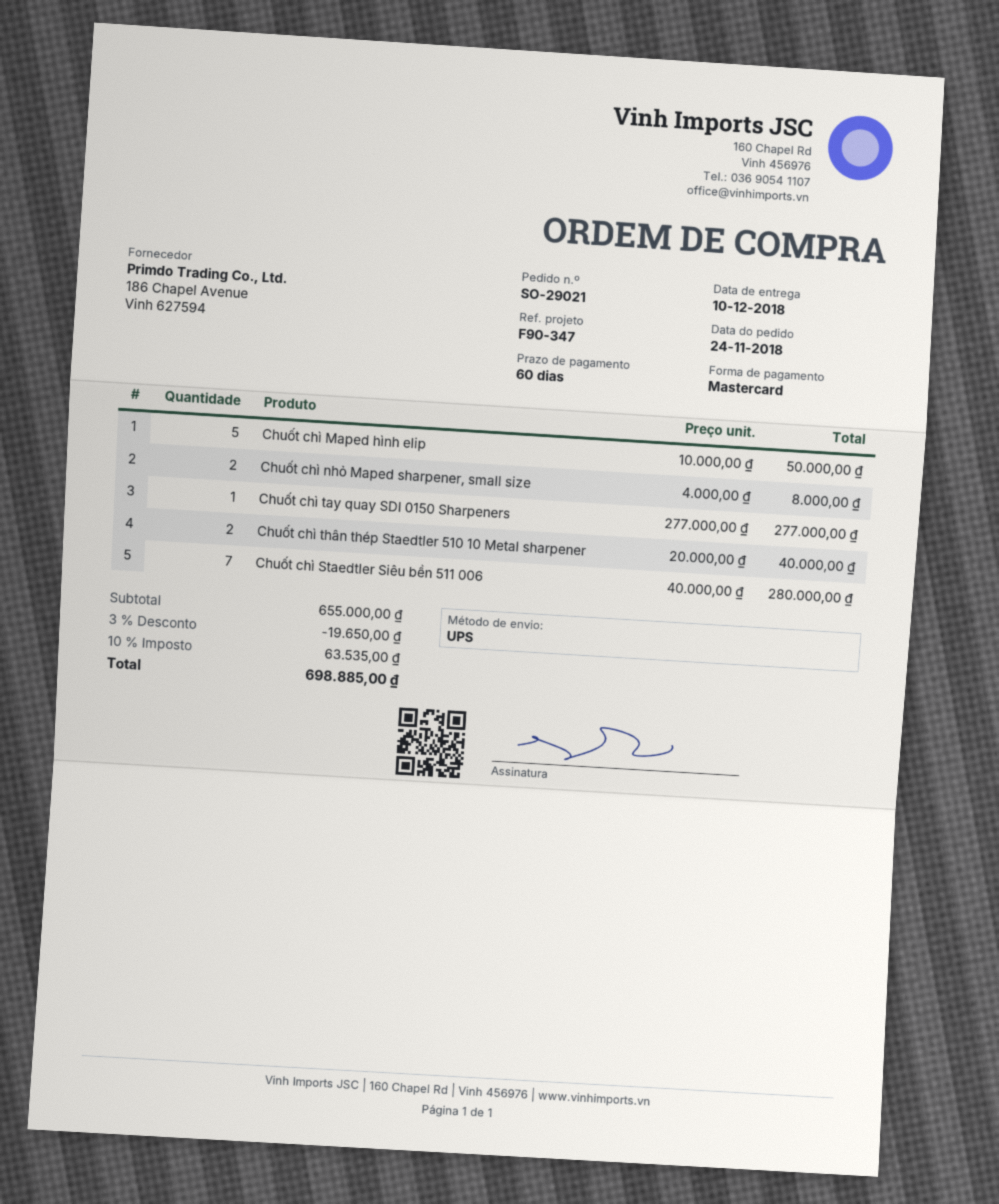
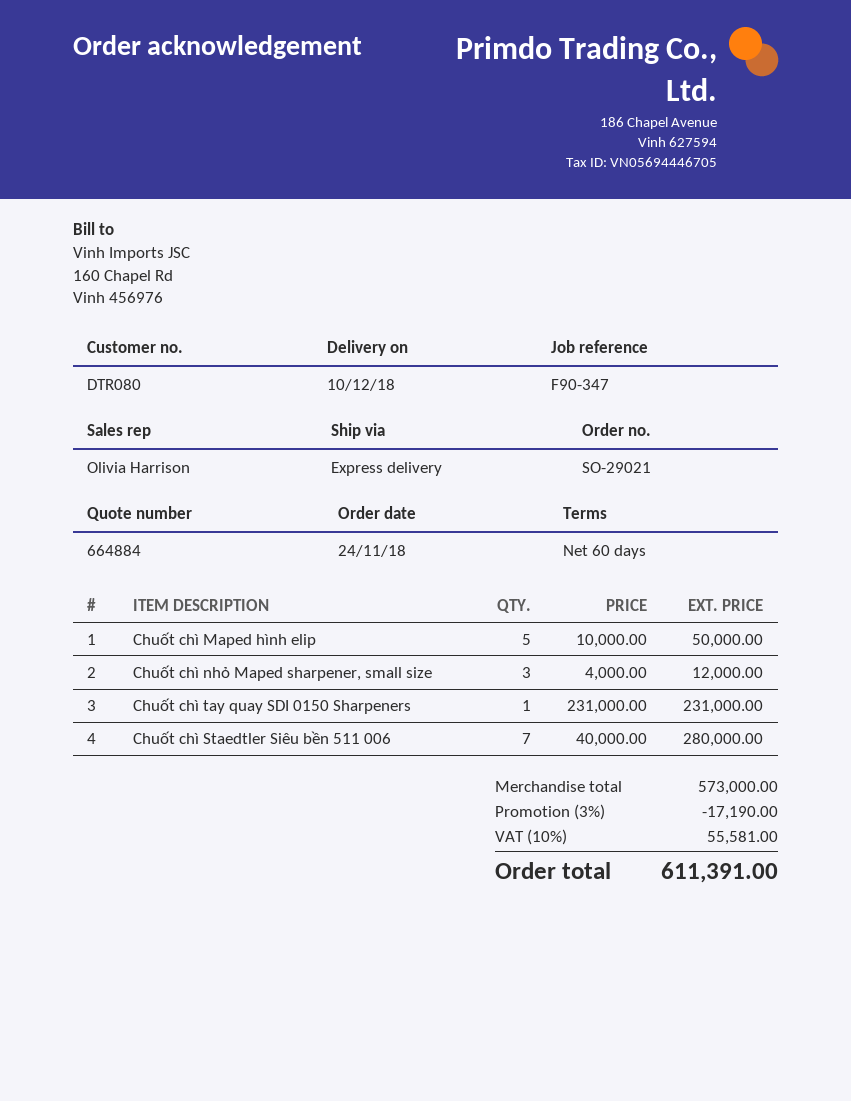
shipping method: UPS -> express
Chuốt chì nhỏ Maped sharpener, small size: 2 x 4000.00 = 8000.00 -> 3 x 4000.00 = 12000.00
Chuốt chì tay quay SDI 0150 Sharpeners: 1 x 277000.00 = 277000.00 -> 1 x 231000.00 = 231000.00
Chuốt chì thân thép Staedtler 510 10 Metal sharpener: 2 x 20000.00 = 40000.00 -> none
subtotal: 655000.00 -> 573000.00
discount: 3% = 19650.00 -> 3% = 17190.00
tax: 10% = 63535.00 -> 10% = 55581.00
total: 698885.00 -> 611391.00

